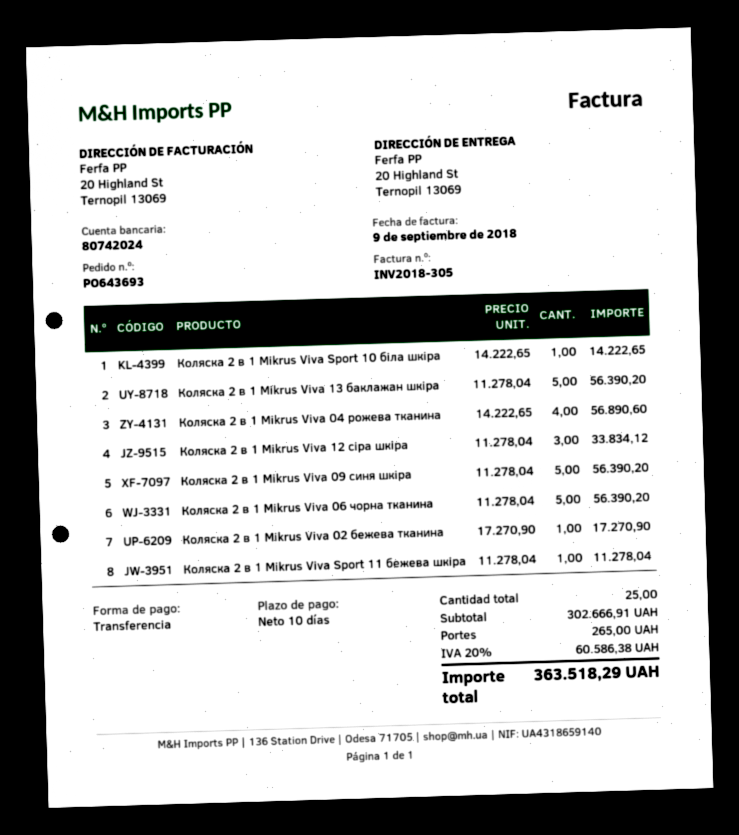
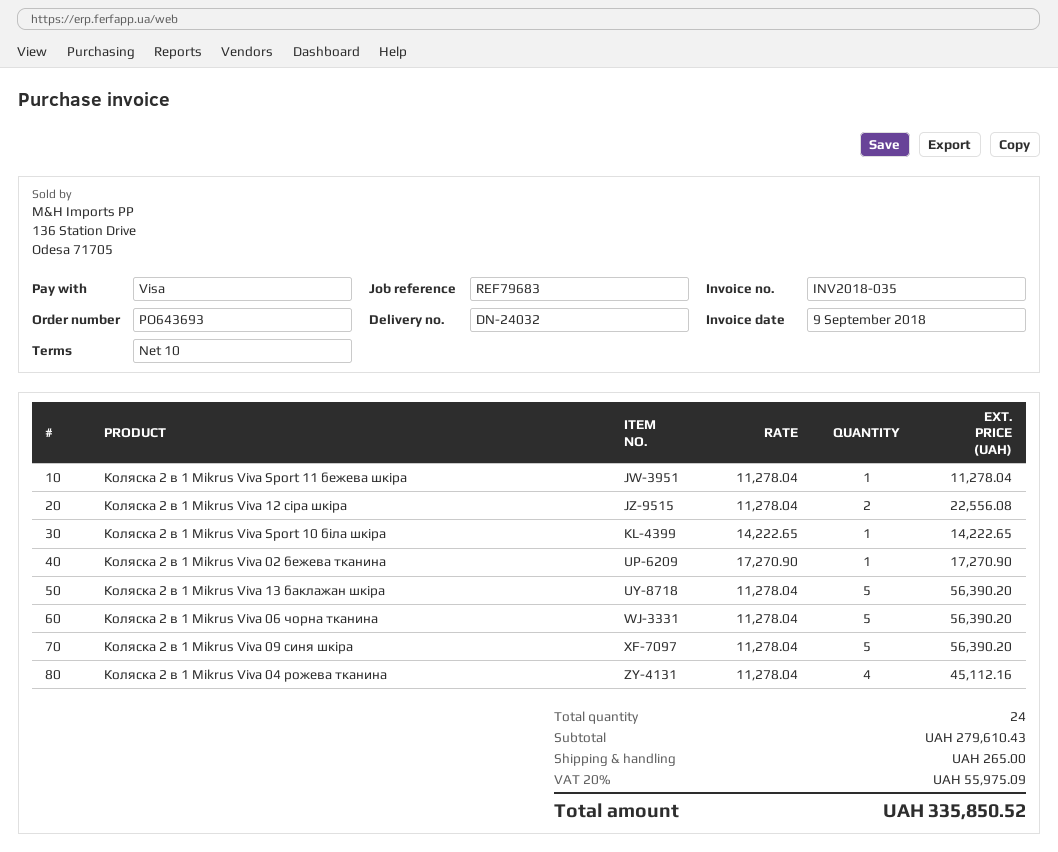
invoice number: INV2018-305 -> INV2018-035
payment method: bank transfer -> Visa
Коляска 2 в 1 Mikrus Viva 04 рожева тканина: 4 x 14222.65 = 56890.60 -> 4 x 11278.04 = 45112.16
Коляска 2 в 1 Mikrus Viva 12 сіра шкіра: 3 x 11278.04 = 33834.12 -> 2 x 11278.04 = 22556.08
total quantity: 25 -> 24
subtotal: 302666.91 -> 279610.43
tax: 20% = 60586.38 -> 20% = 55975.09
total: 363518.29 -> 335850.52

